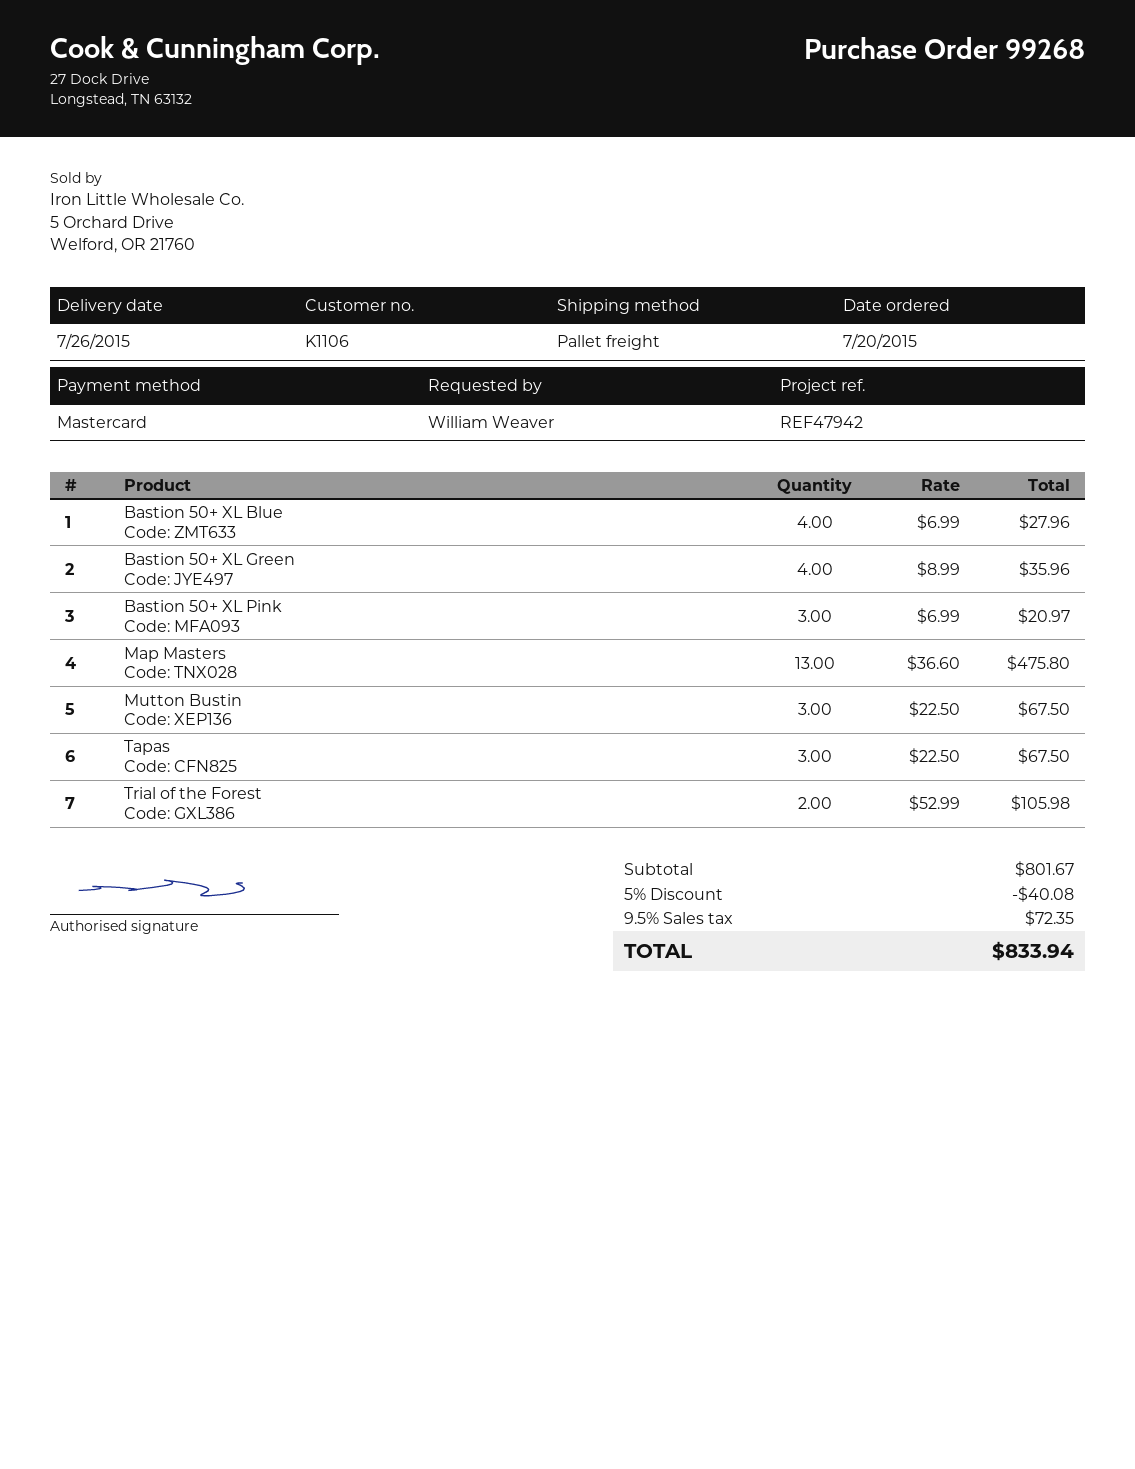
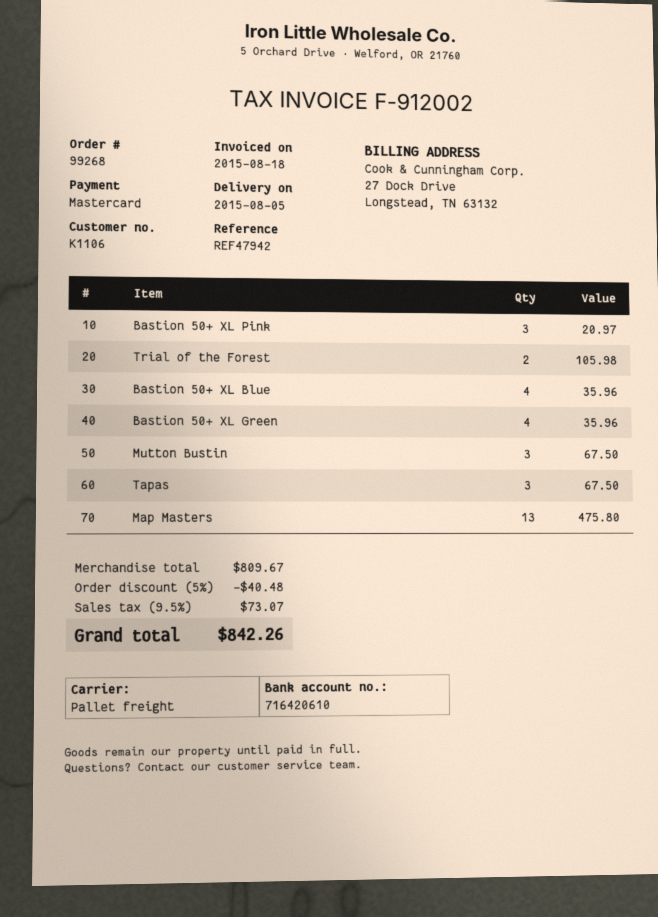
delivery date: 2015-07-26 -> 2015-08-05
Bastion 50+ XL Blue: 4 for 27.96 -> 4 for 35.96
subtotal: 801.67 -> 809.67
discount: 5% = 40.08 -> 5% = 40.48
tax: 9.5% = 72.35 -> 9.5% = 73.07
total: 833.94 -> 842.26

